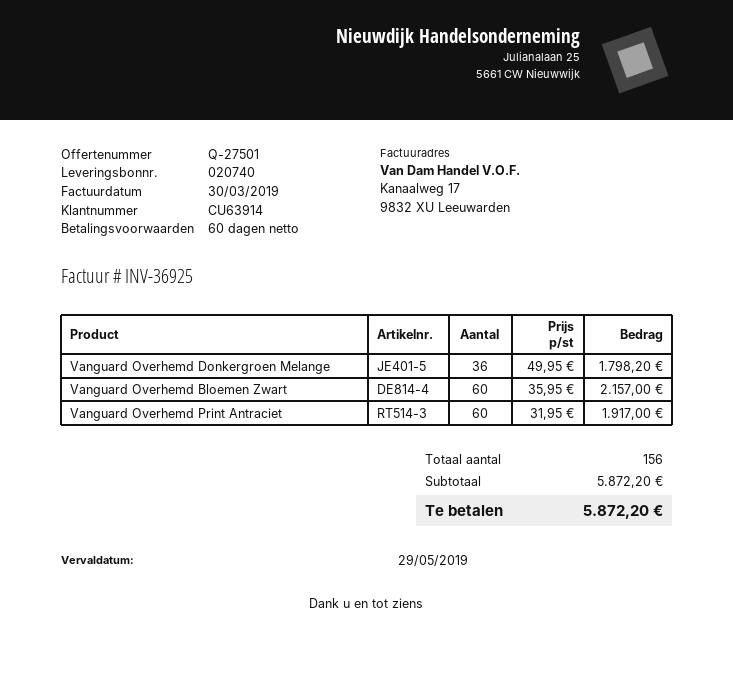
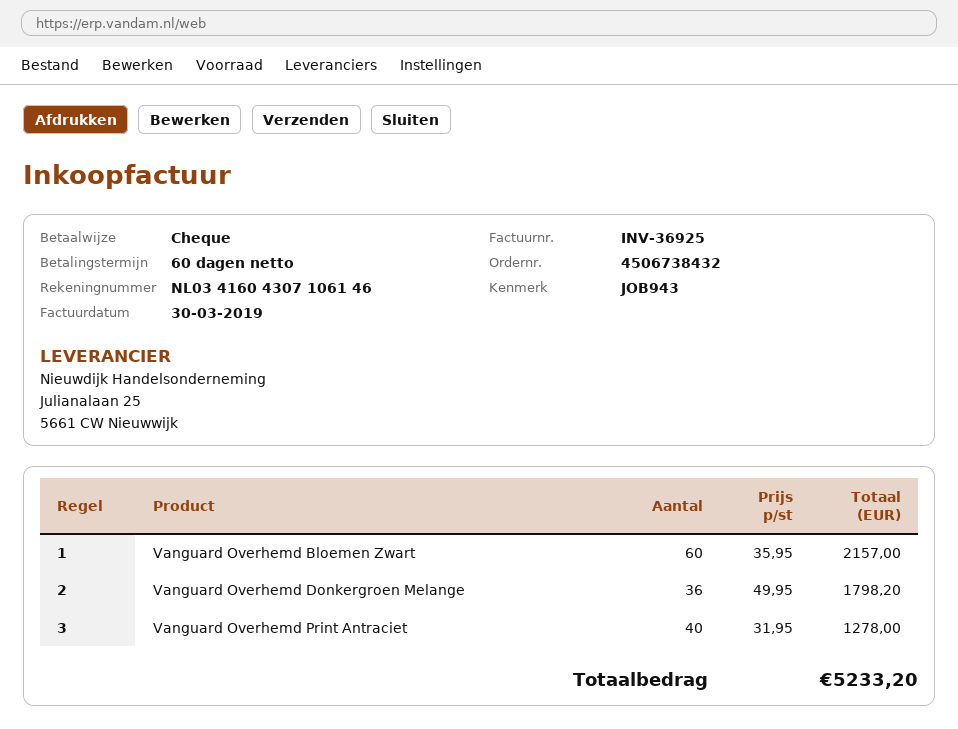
Vanguard Overhemd Print Antraciet: 60 x 31.95 = 1917.00 -> 40 x 31.95 = 1278.00
total: 5872.20 -> 5233.20

